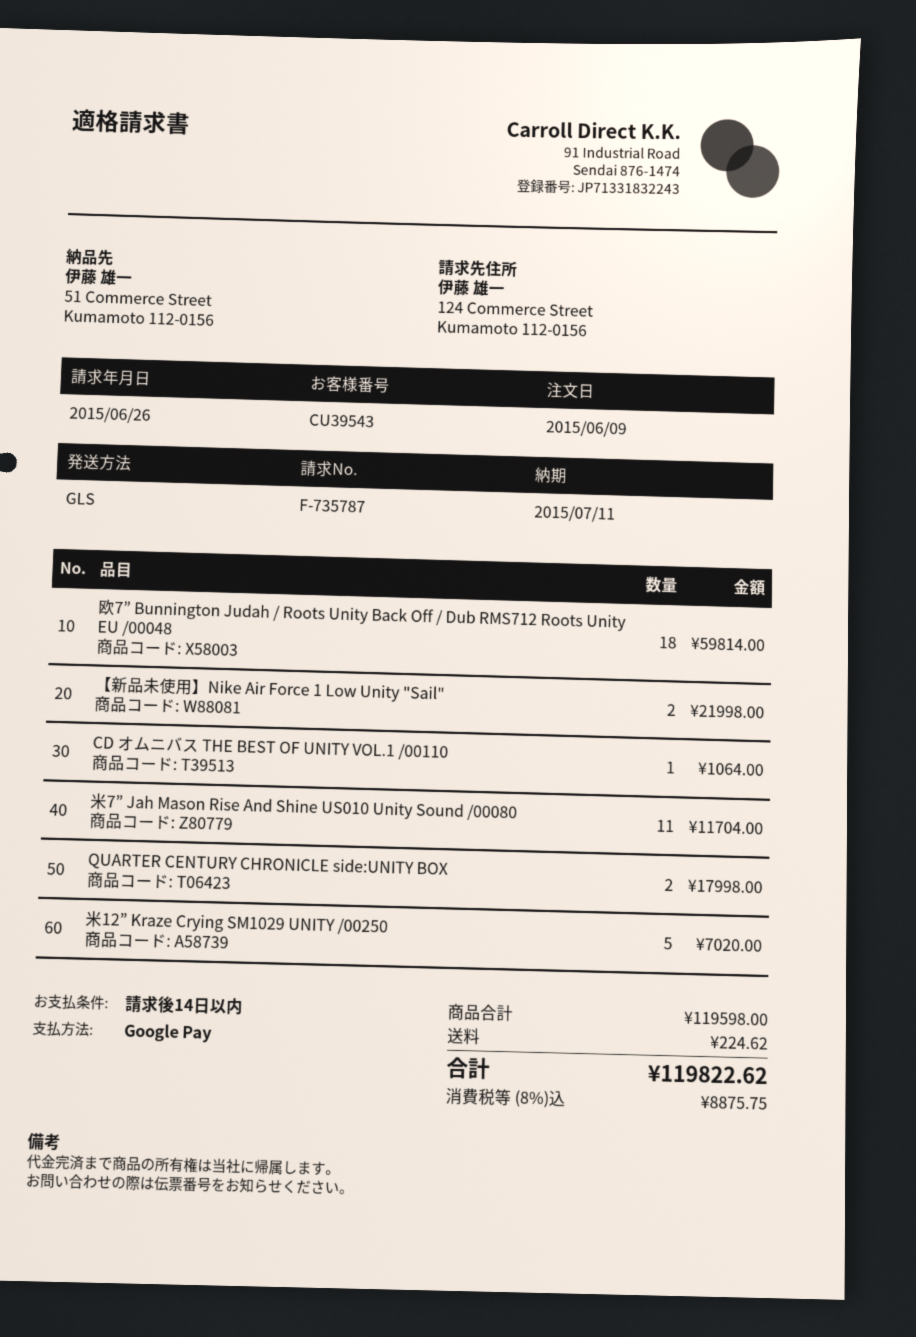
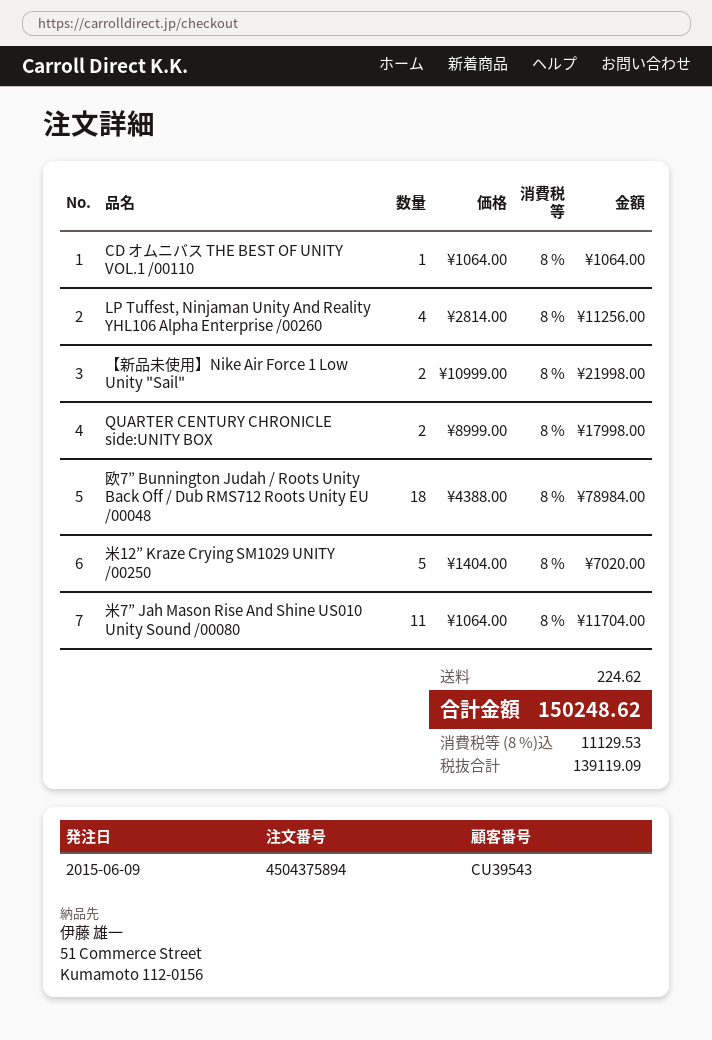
欧7” Bunnington Judah / Roots Unity Back Off / Dub RMS712 Roots Unity EU /00048: 18 for 59814.00 -> 18 for 78984.00
LP Tuffest, Ninjaman Unity And Reality YHL106 Alpha Enterprise /00260: none -> 4 for 11256.00
tax: 8% = 8875.75 -> 8% = 11129.53
total: 119822.62 -> 150248.62

